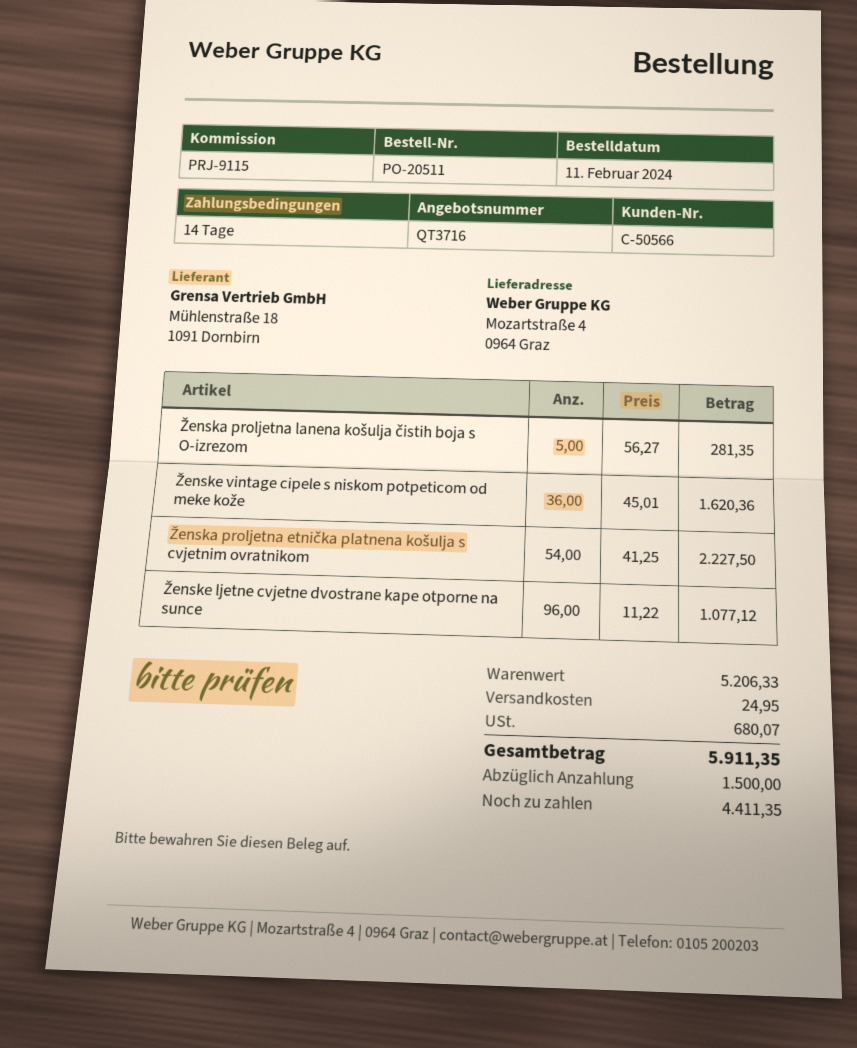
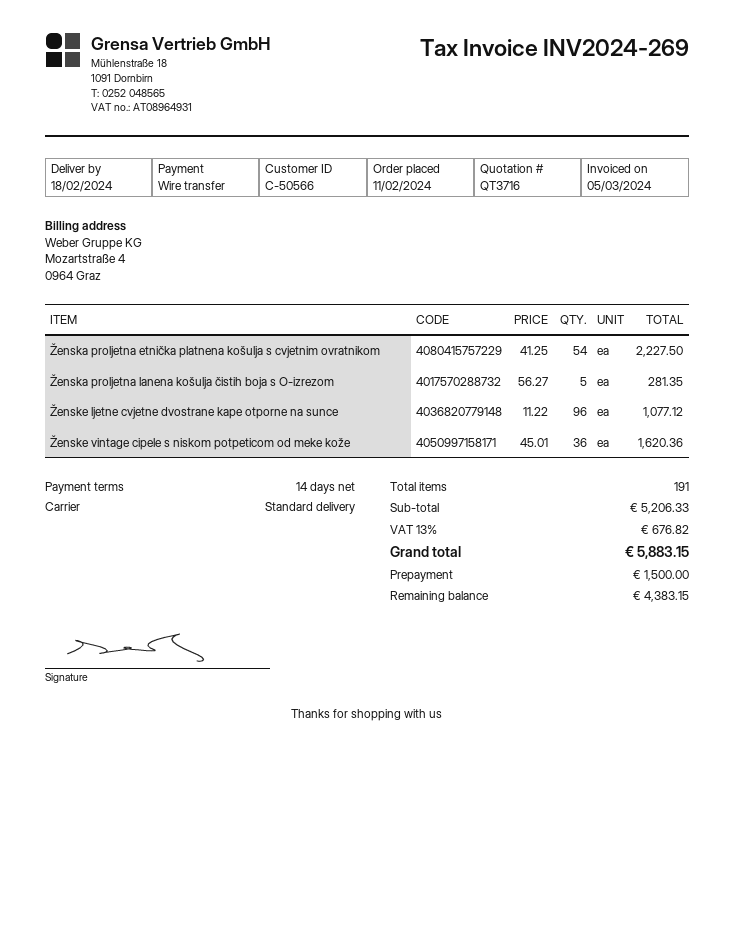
shipping: 24.95 -> none
tax: 680.07 -> 676.82
total: 5911.35 -> 5883.15
balance: 4411.35 -> 4383.15

